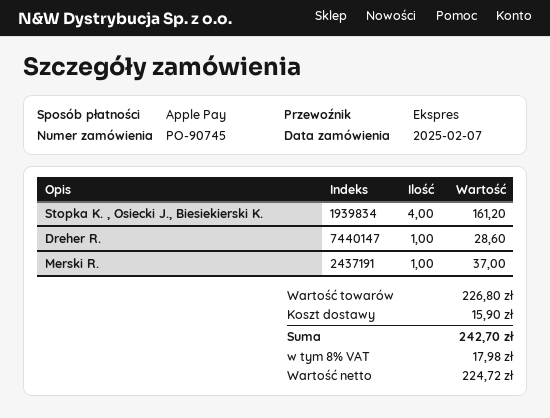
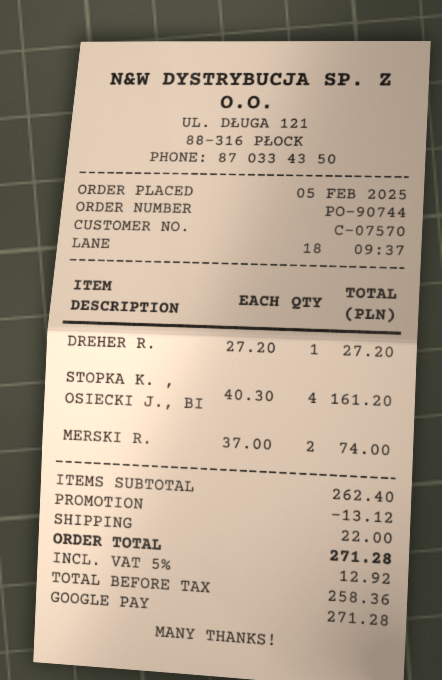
order number: PO-90745 -> PO-90744
order date: 2025-02-07 -> 2025-02-05
payment method: Apple Pay -> Google Pay
Dreher R.: 1 for 28.60 -> 1 for 27.20
Merski R.: 1 for 37.00 -> 2 for 74.00
subtotal: 226.80 -> 262.40
discount: none -> 13.12
shipping: 15.90 -> 22.00
net: 224.72 -> 258.36
tax: 8% = 17.98 -> 5% = 12.92
total: 242.70 -> 271.28

